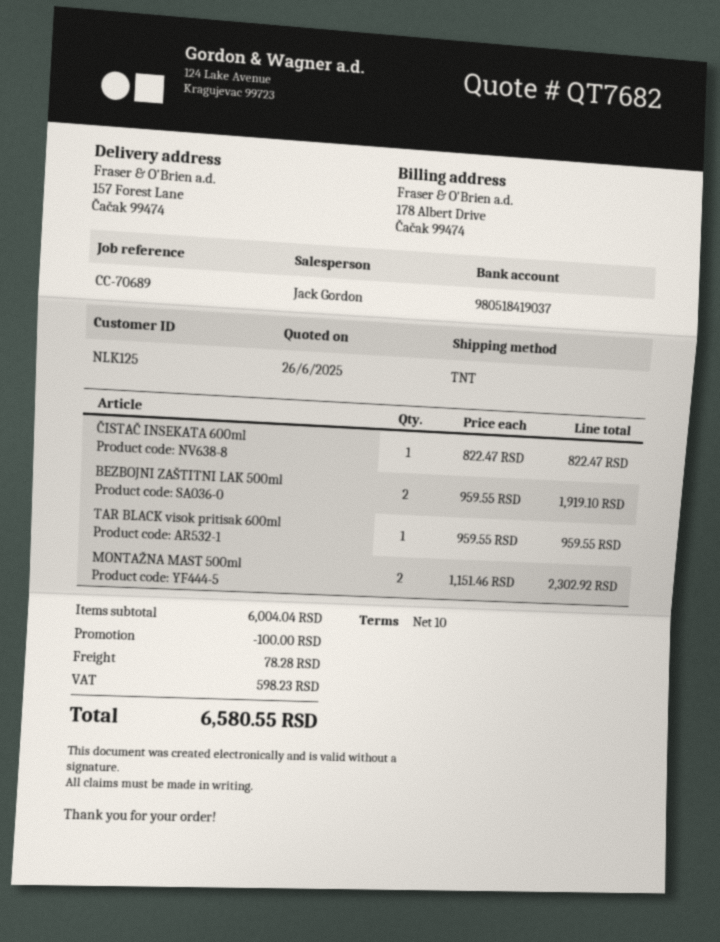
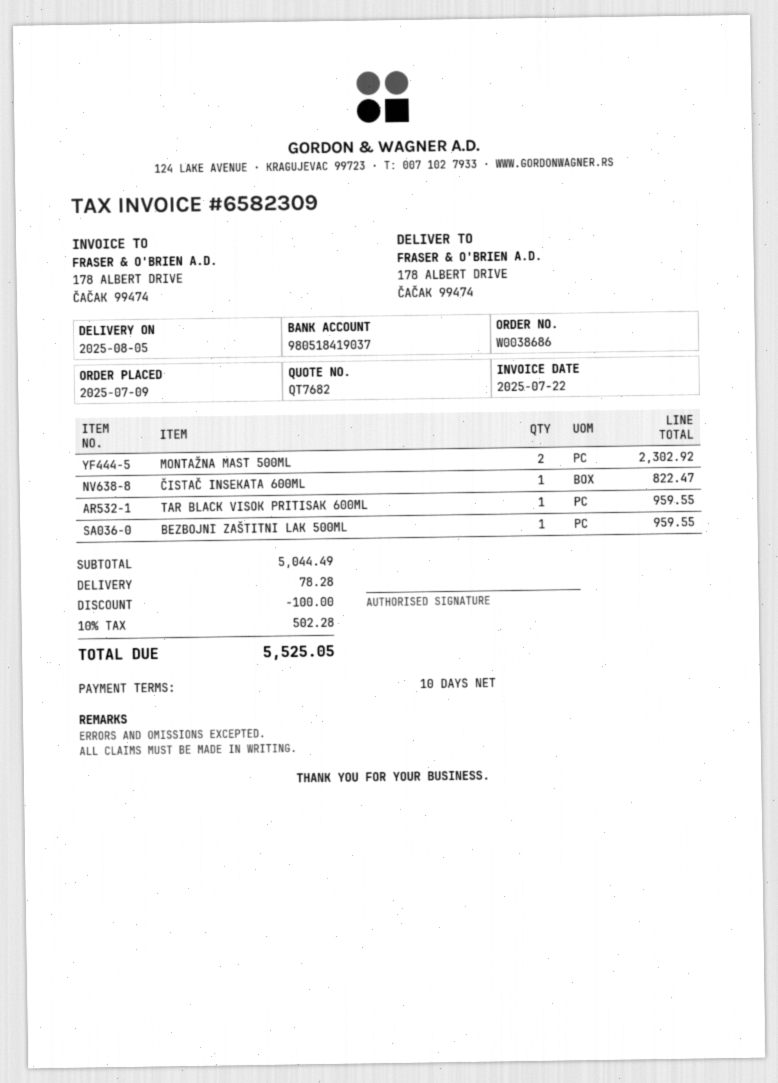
ship to: 157 Forest Lane, Čačak 99474 -> 178 ALBERT DRIVE, ČAČAK 99474
BEZBOJNI ZAŠTITNI LAK 500ml: 2 for 1919.10 -> 1 for 959.55
subtotal: 6004.04 -> 5044.49
tax: 598.23 -> 502.28
total: 6580.55 -> 5525.05

